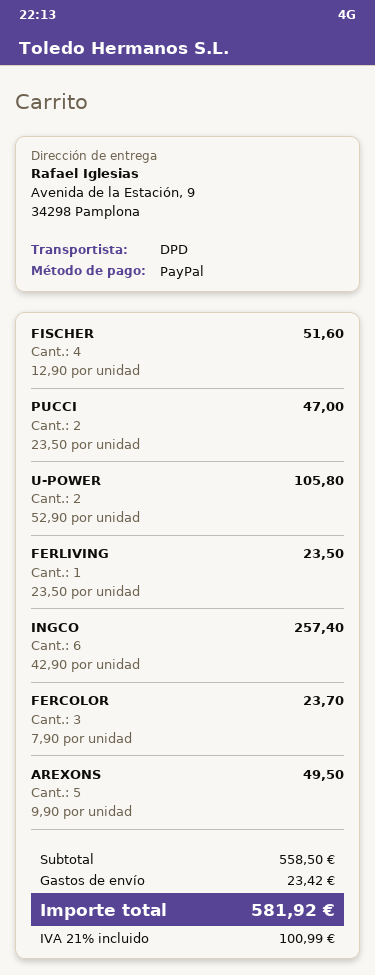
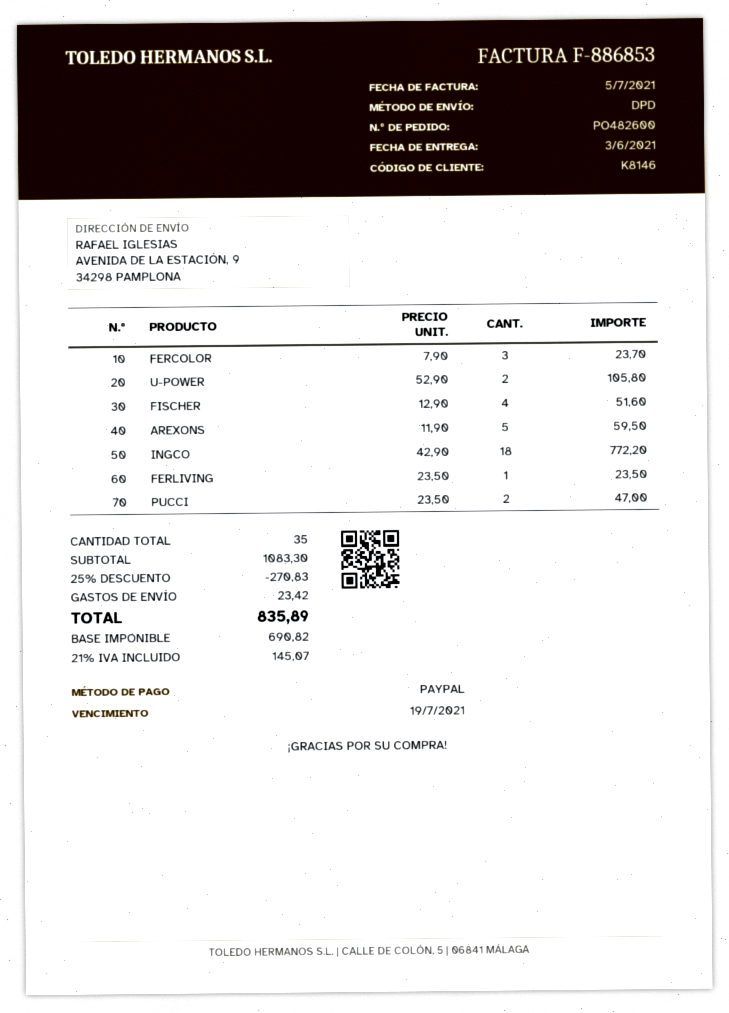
INGCO: 6 x 42.90 = 257.40 -> 18 x 42.90 = 772.20
AREXONS: 5 x 9.90 = 49.50 -> 5 x 11.90 = 59.50
subtotal: 558.50 -> 1083.30
discount: none -> 25% = 270.83
tax: 21% = 100.99 -> 21% = 145.07
total: 581.92 -> 835.89

